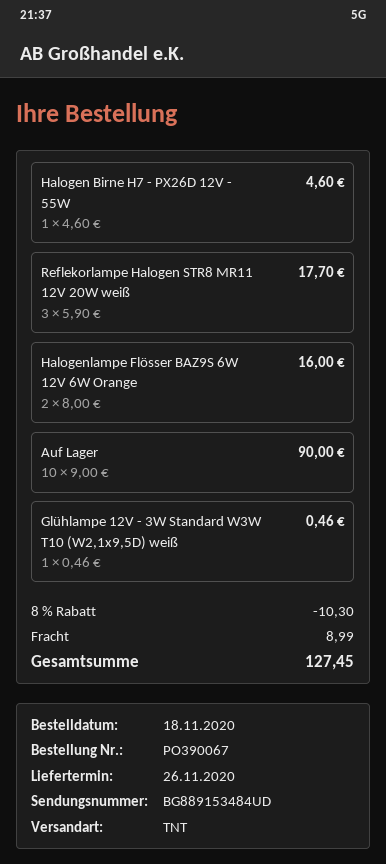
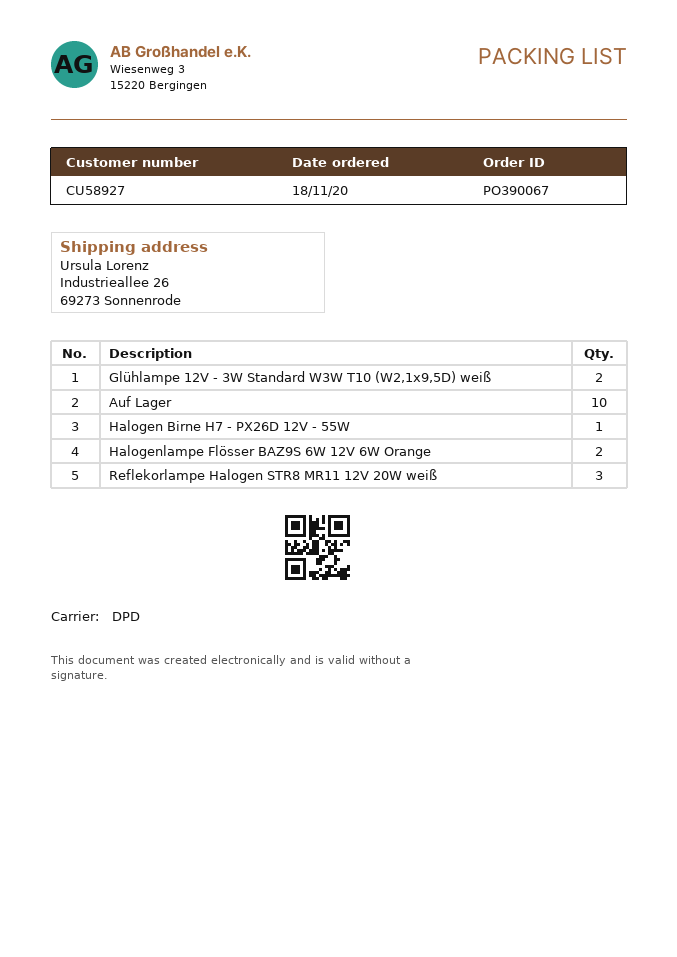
shipping method: TNT -> DPD
Glühlampe 12V - 3W Standard W3W T10 (W2,1x9,5D) weiß: 1 -> 2

